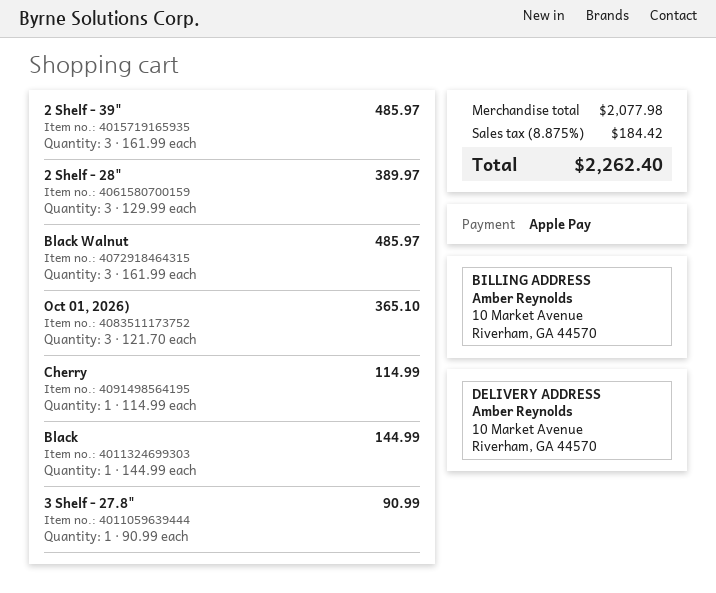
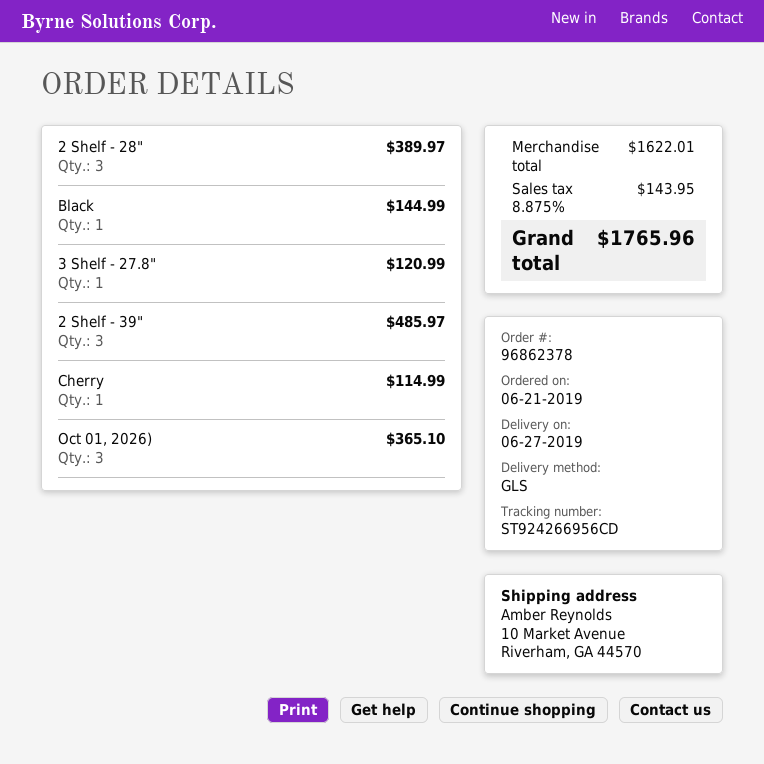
Black Walnut: 3 for 485.97 -> none
3 Shelf - 27.8": 1 for 90.99 -> 1 for 120.99
subtotal: 2077.98 -> 1622.01
tax: 8.875% = 184.42 -> 8.875% = 143.95
total: 2262.40 -> 1765.96

